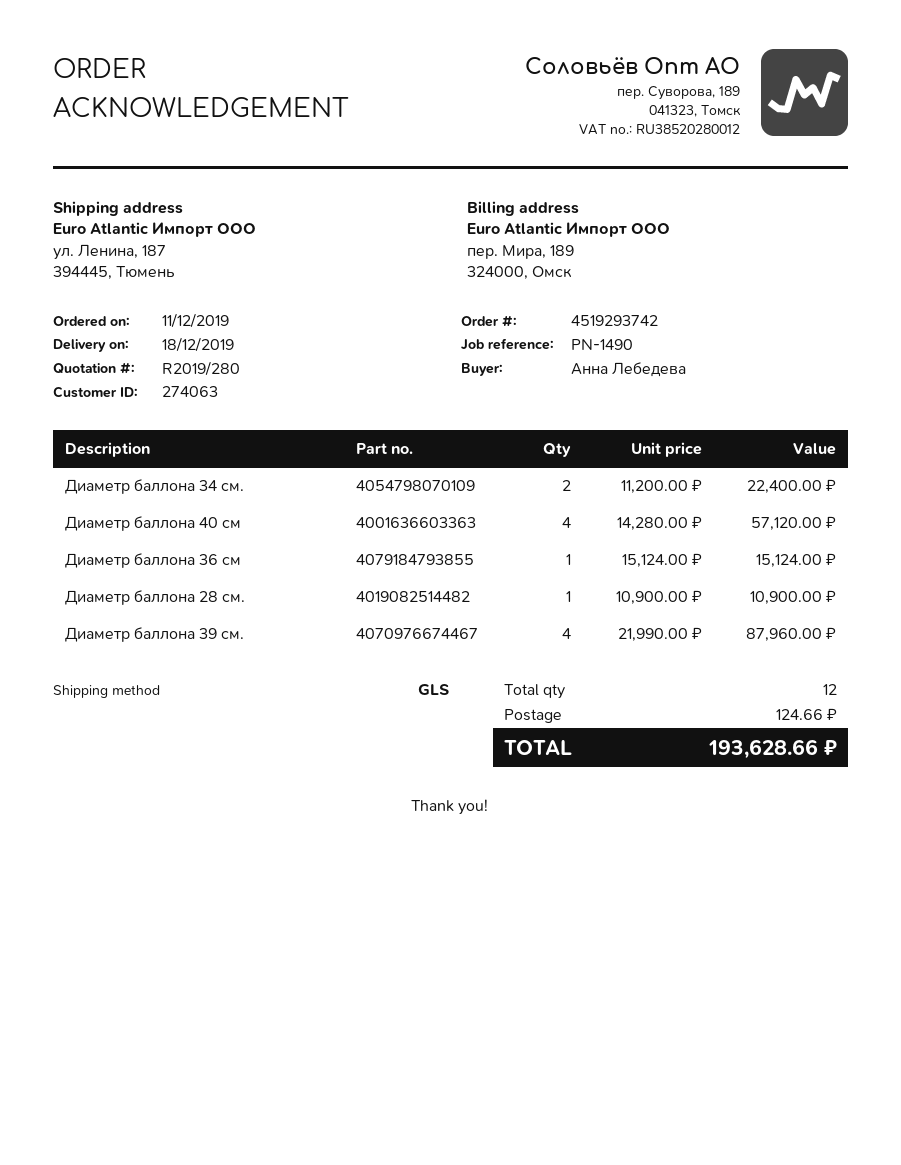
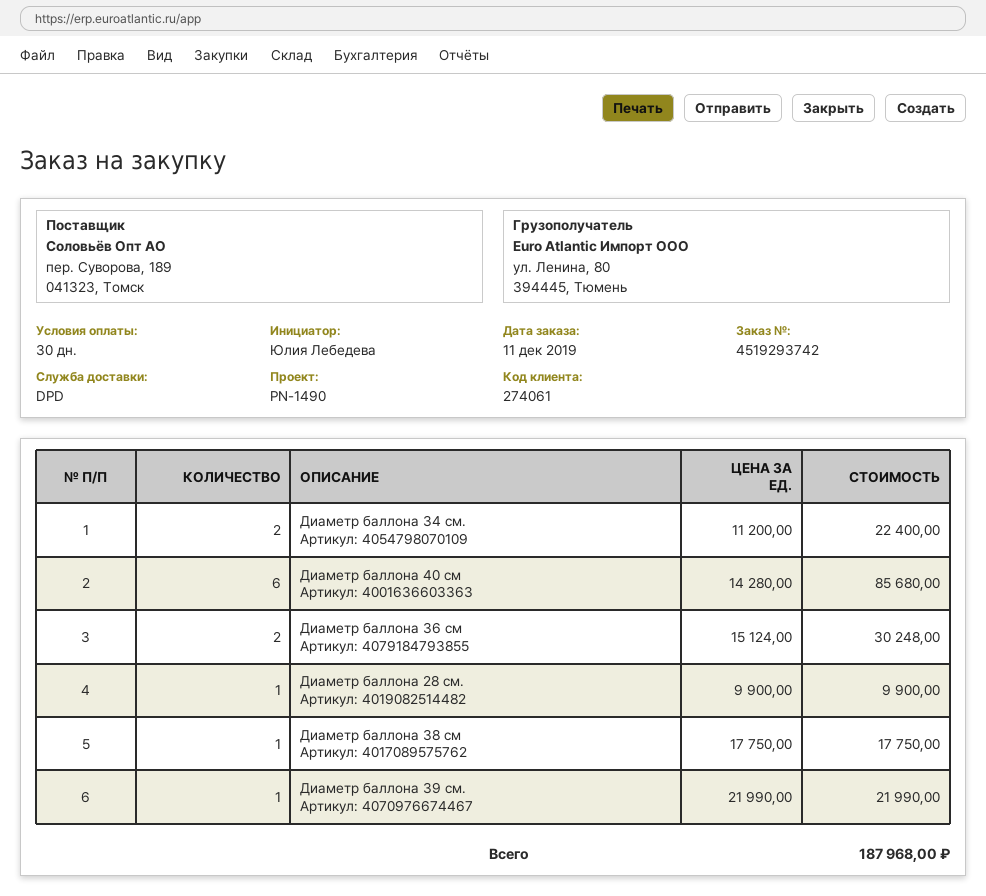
customer number: 274063 -> 274061
ordered by: Анна Лебедева -> Юлия Лебедева
shipping method: GLS -> DPD
ship to: ул. Ленина, 187, 394445, Тюмень -> ул. Ленина, 80, 394445, Тюмень
Диаметр баллона 40 см: 4 x 14280.00 = 57120.00 -> 6 x 14280.00 = 85680.00
Диаметр баллона 36 см: 1 x 15124.00 = 15124.00 -> 2 x 15124.00 = 30248.00
Диаметр баллона 28 см.: 1 x 10900.00 = 10900.00 -> 1 x 9900.00 = 9900.00
Диаметр баллона 39 см.: 4 x 21990.00 = 87960.00 -> 1 x 21990.00 = 21990.00
Диаметр баллона 38 см: none -> 1 x 17750.00 = 17750.00
shipping: 124.66 -> none
total: 193628.66 -> 187968.00

